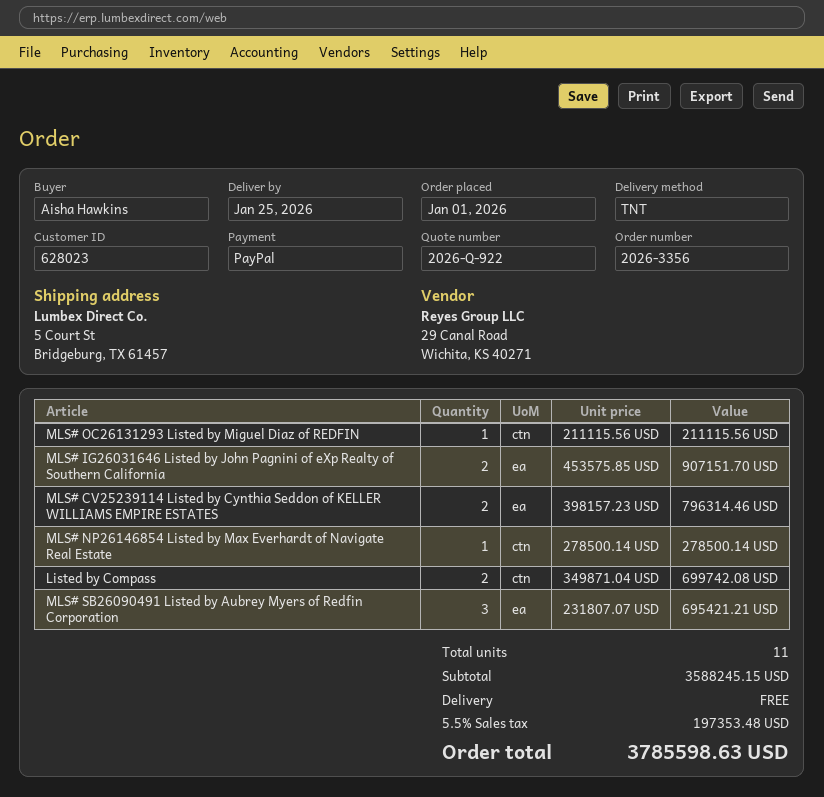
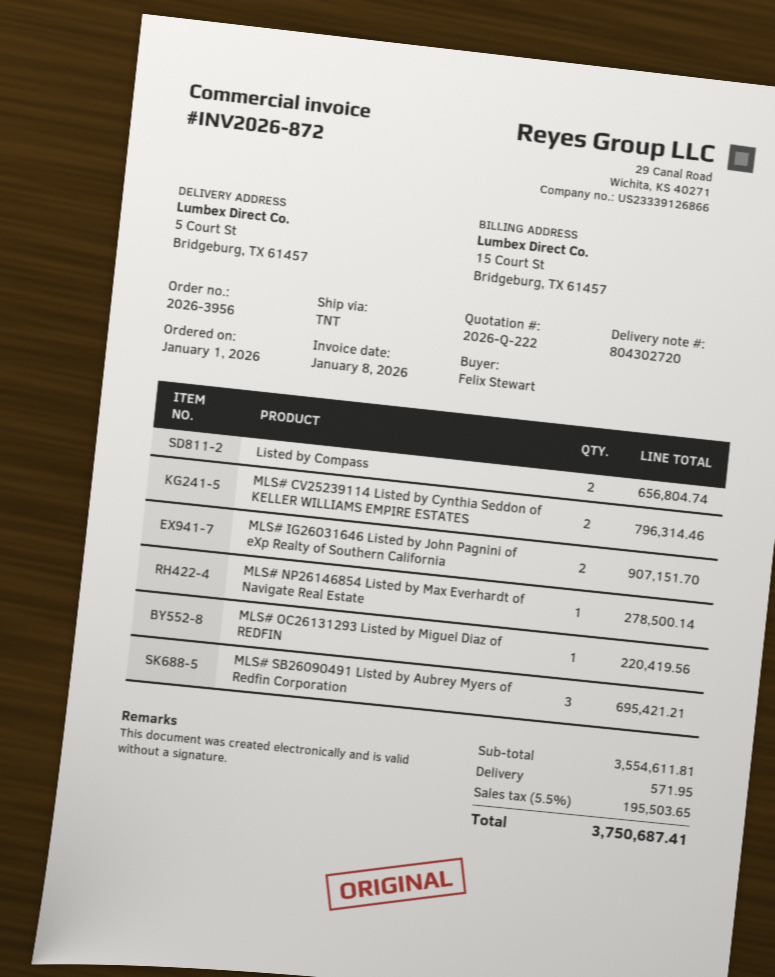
quote number: 2026-Q-922 -> 2026-Q-222
order number: 2026-3356 -> 2026-3956
ordered by: Aisha Hawkins -> Felix Stewart
MLS# OC26131293 Listed by Miguel Diaz of REDFIN: 1 for 211115.56 -> 1 for 220419.56
Listed by Compass: 2 for 699742.08 -> 2 for 656804.74
subtotal: 3588245.15 -> 3554611.81
shipping: 0.00 -> 571.95
tax: 5.5% = 197353.48 -> 5.5% = 195503.65
total: 3785598.63 -> 3750687.41

